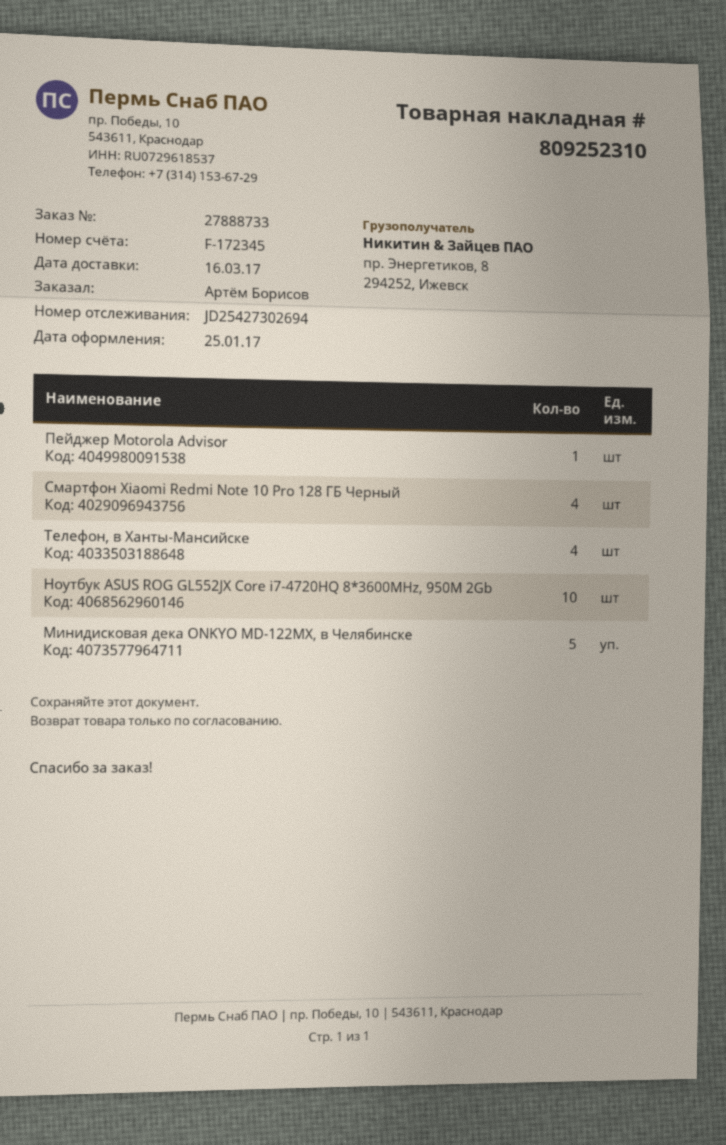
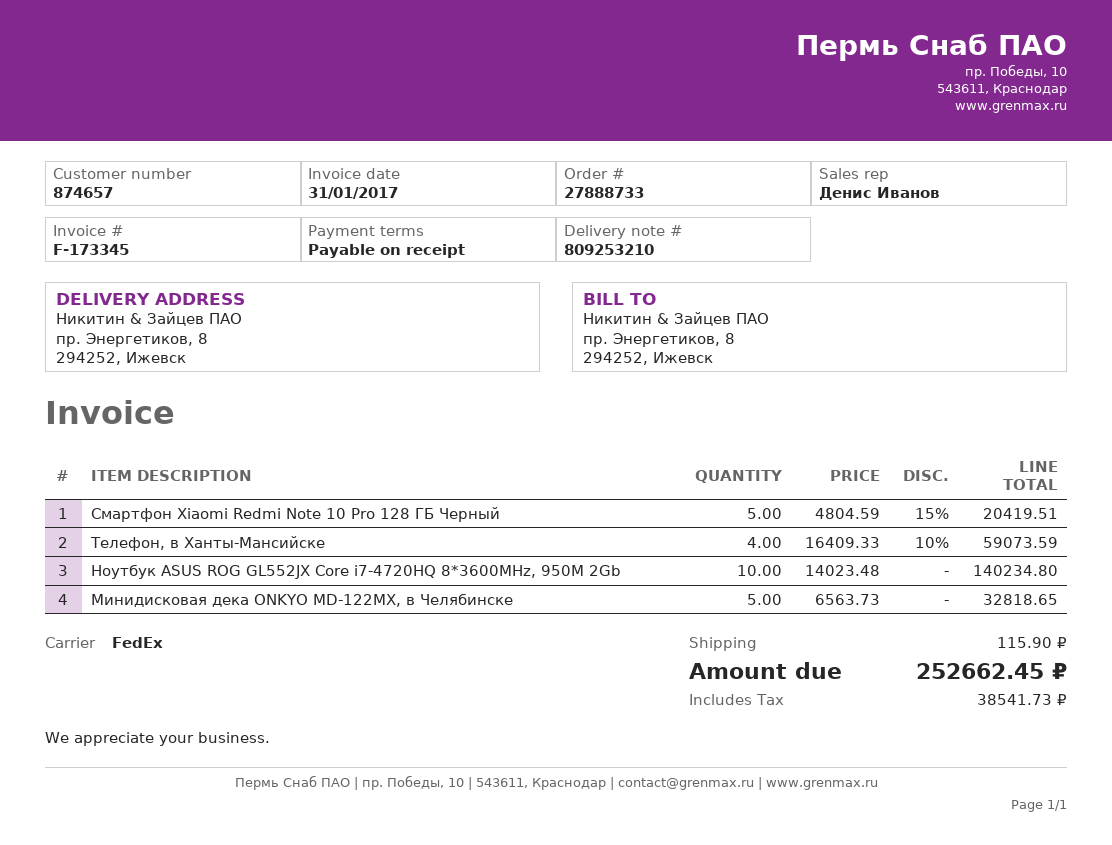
delivery note number: 809252310 -> 809253210
invoice number: F-172345 -> F-173345
Пейджер Motorola Advisor: 1 -> none
Смартфон Xiaomi Redmi Note 10 Pro 128 ГБ Черный: 4 -> 5

